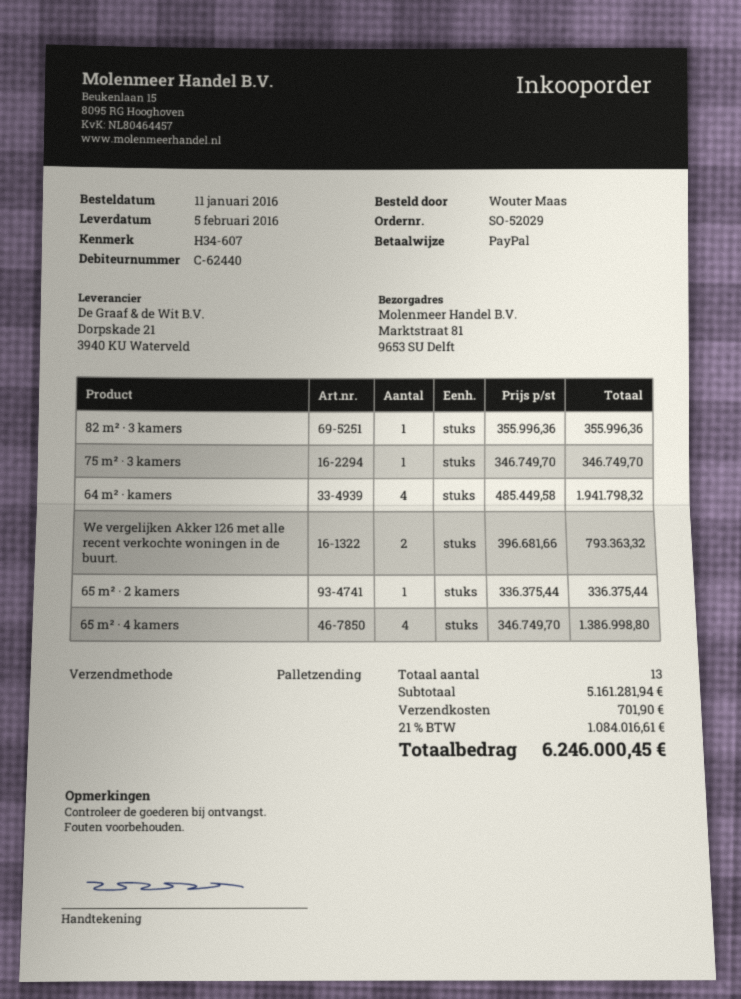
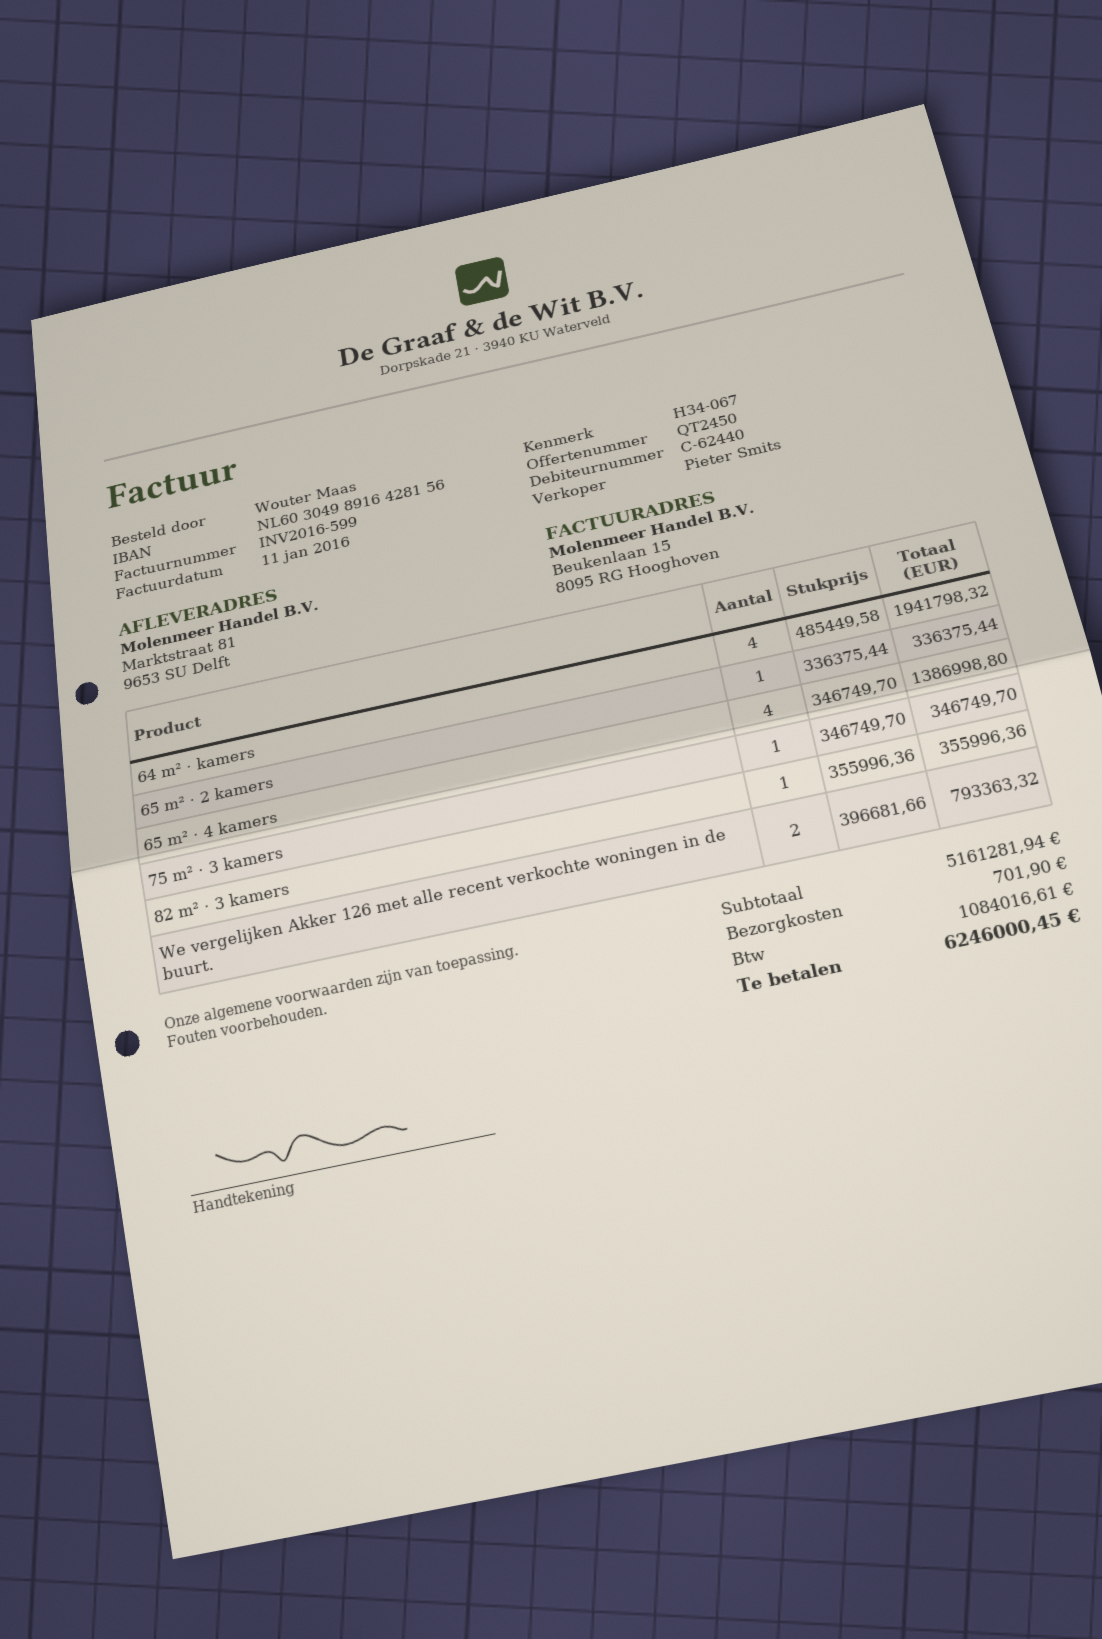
reference: H34-607 -> H34-067

